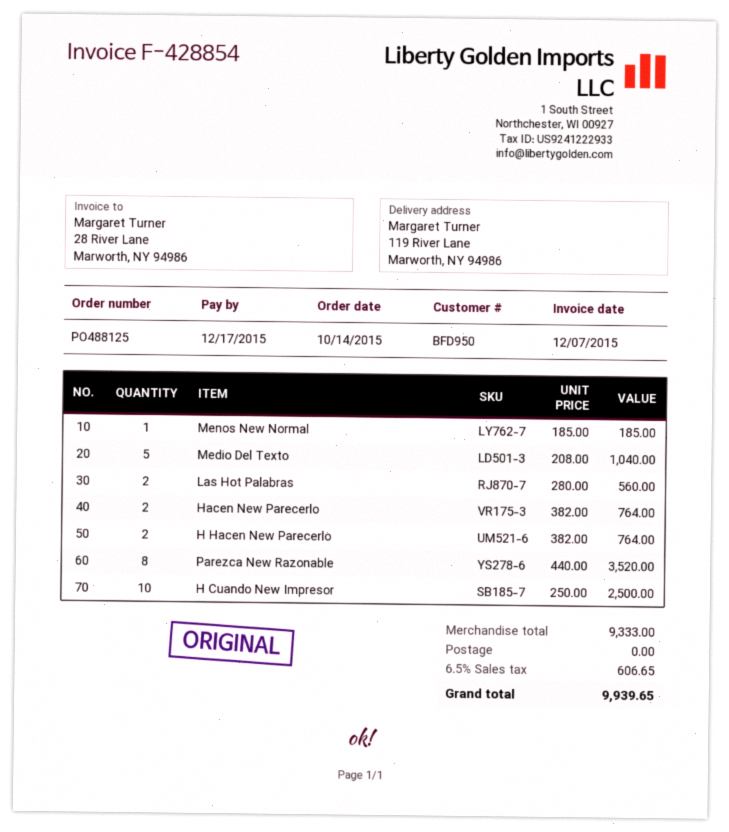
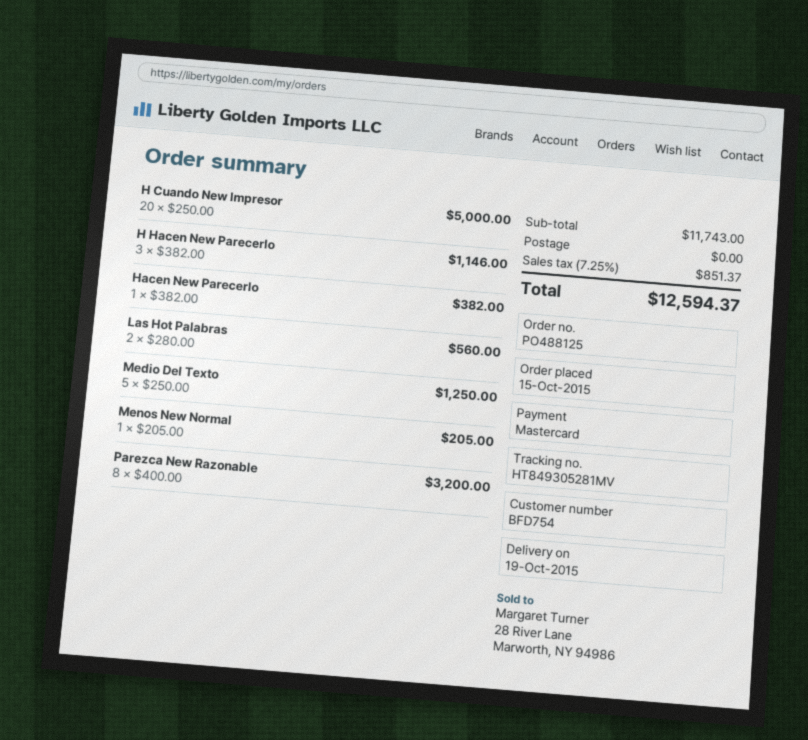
order date: 2015-10-14 -> 2015-10-15
customer number: BFD950 -> BFD754
Menos New Normal: 1 x 185.00 = 185.00 -> 1 x 205.00 = 205.00
Medio Del Texto: 5 x 208.00 = 1040.00 -> 5 x 250.00 = 1250.00
Hacen New Parecerlo: 2 x 382.00 = 764.00 -> 1 x 382.00 = 382.00
H Hacen New Parecerlo: 2 x 382.00 = 764.00 -> 3 x 382.00 = 1146.00
Parezca New Razonable: 8 x 440.00 = 3520.00 -> 8 x 400.00 = 3200.00
H Cuando New Impresor: 10 x 250.00 = 2500.00 -> 20 x 250.00 = 5000.00
subtotal: 9333.00 -> 11743.00
tax: 6.5% = 606.65 -> 7.25% = 851.37
total: 9939.65 -> 12594.37

